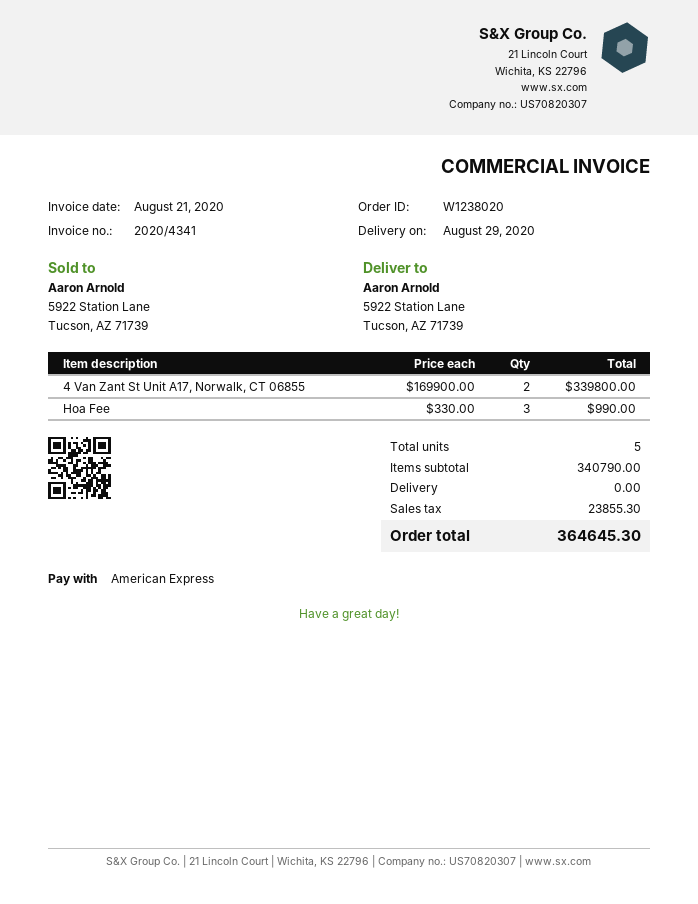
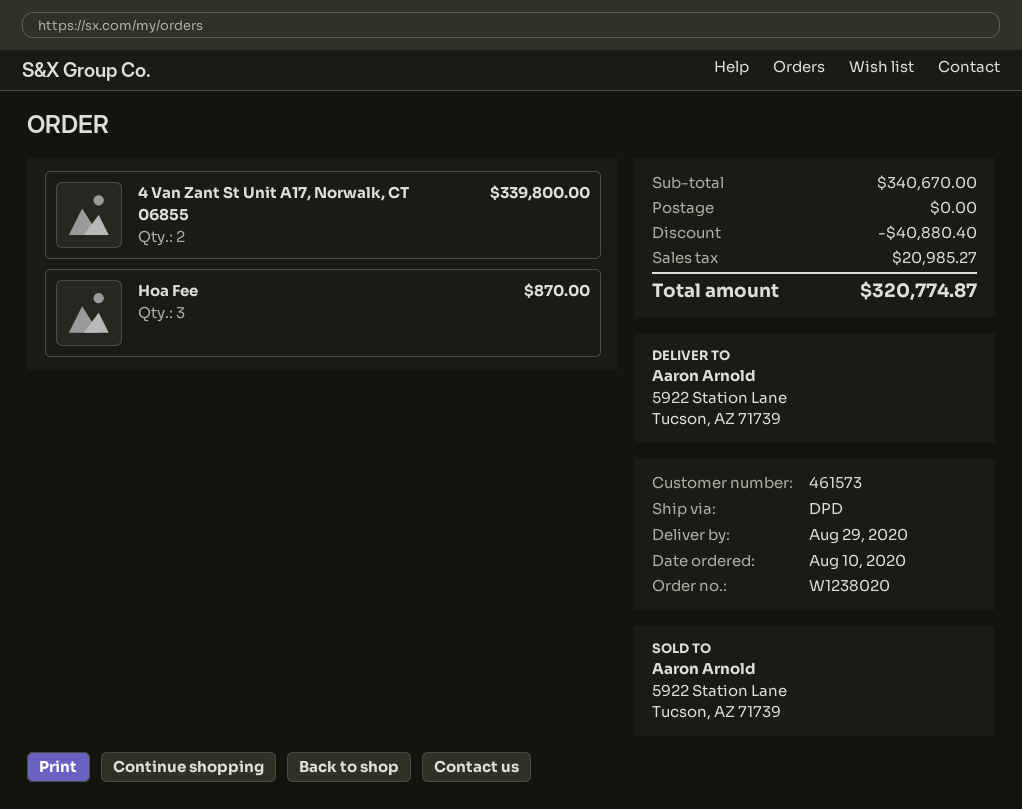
Hoa Fee: 3 for 990.00 -> 3 for 870.00
subtotal: 340790.00 -> 340670.00
discount: none -> 40880.40
tax: 23855.30 -> 20985.27
total: 364645.30 -> 320774.87

